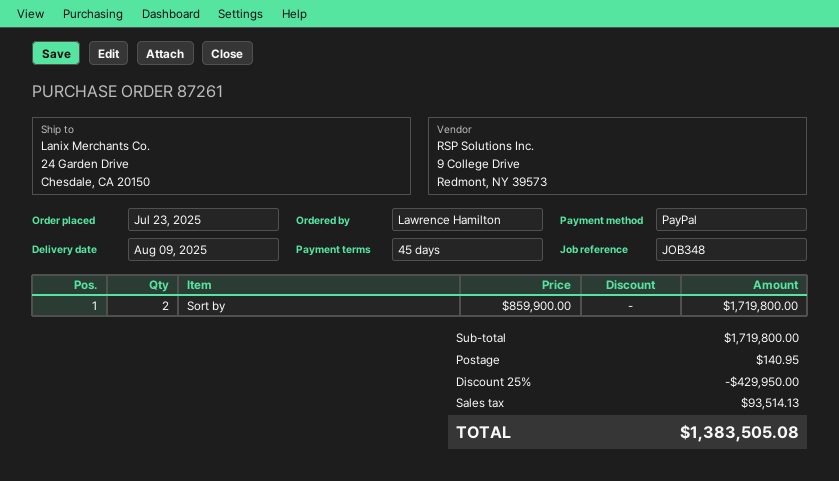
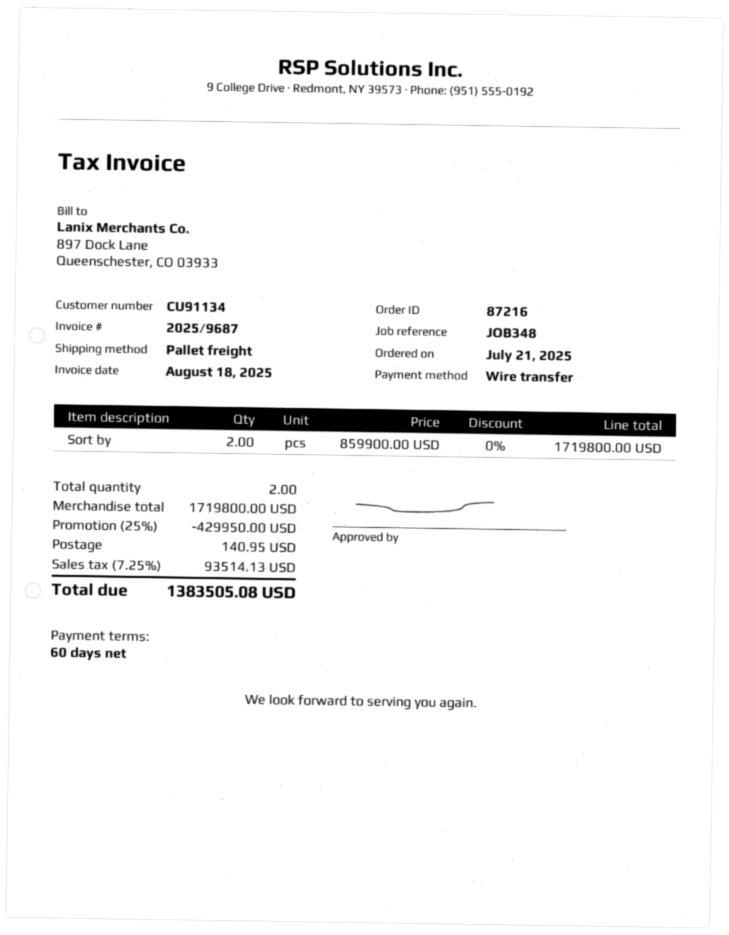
order number: 87261 -> 87216
order date: 2025-07-23 -> 2025-07-21
payment terms: 45 days -> 60 days
payment method: PayPal -> bank transfer

